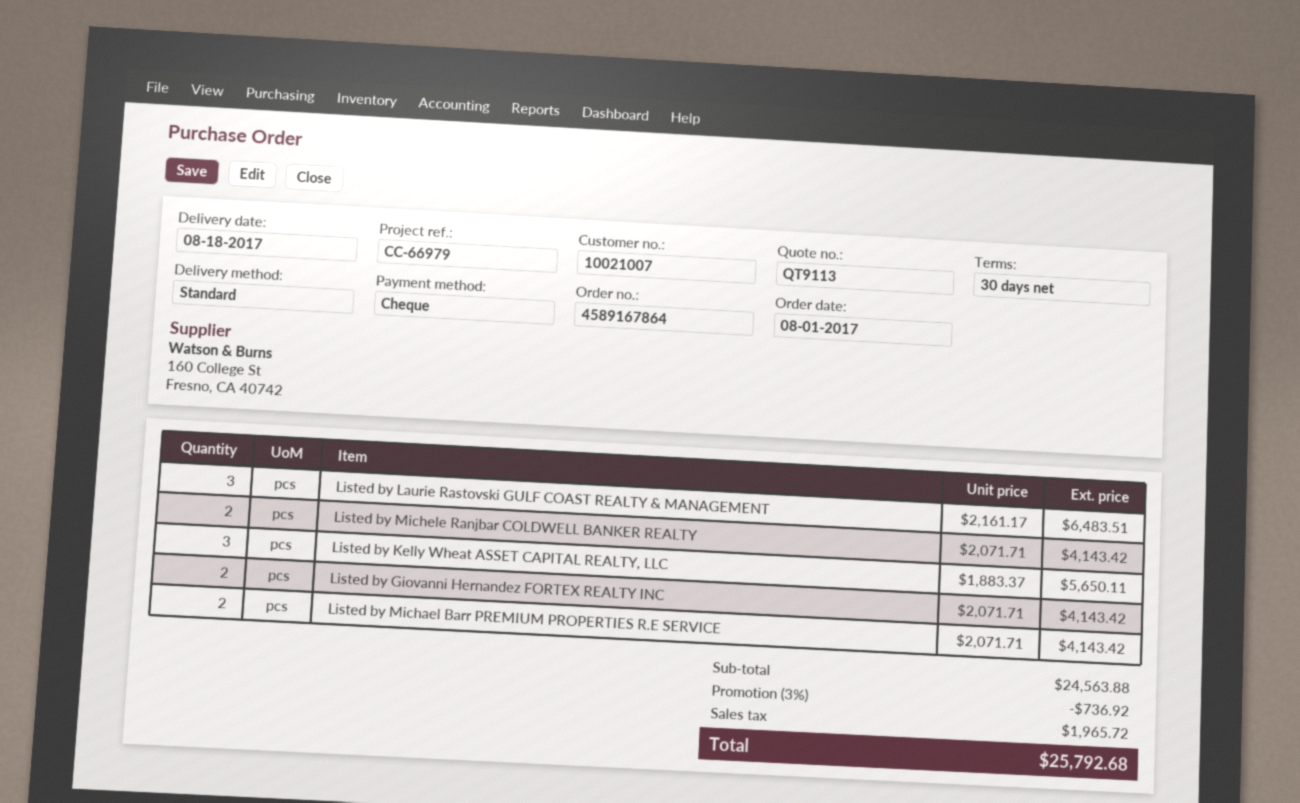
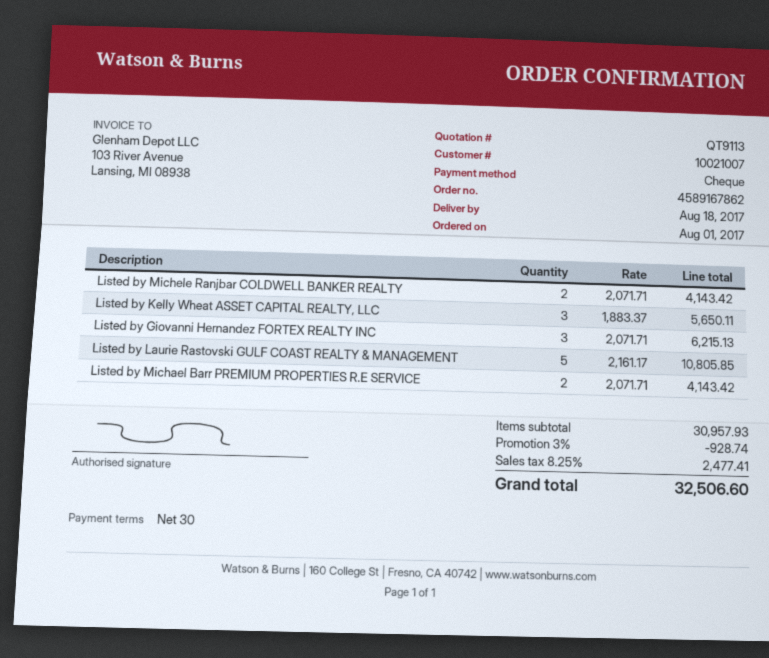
order number: 4589167864 -> 4589167862
Listed by Laurie Rastovski GULF COAST REALTY & MANAGEMENT: 3 x 2161.17 = 6483.51 -> 5 x 2161.17 = 10805.85
Listed by Giovanni Hernandez FORTEX REALTY INC: 2 x 2071.71 = 4143.42 -> 3 x 2071.71 = 6215.13
subtotal: 24563.88 -> 30957.93
discount: 3% = 736.92 -> 3% = 928.74
tax: 1965.72 -> 2477.41
total: 25792.68 -> 32506.60

